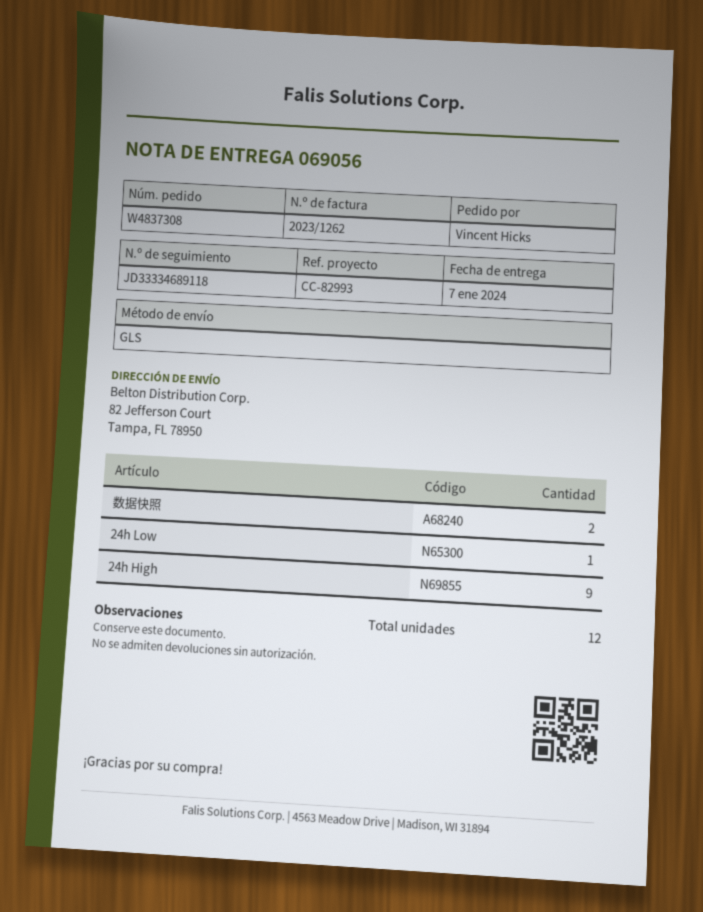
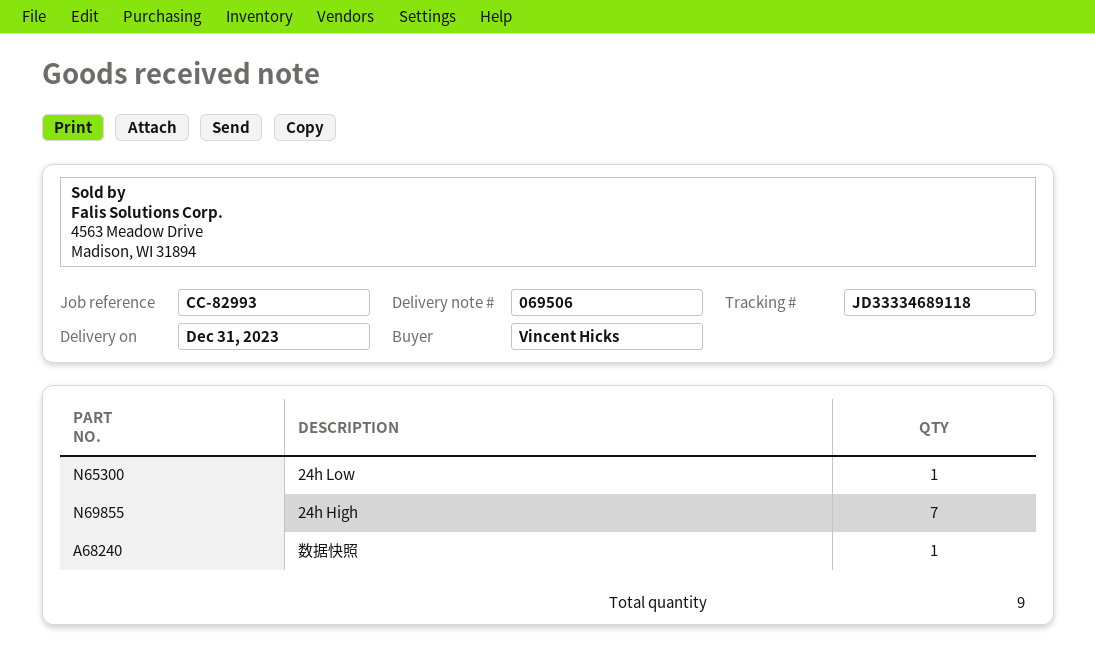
delivery note number: 069056 -> 069506
delivery date: 2024-01-07 -> 2023-12-31
数据快照: 2 -> 1
24h High: 9 -> 7
total quantity: 12 -> 9

